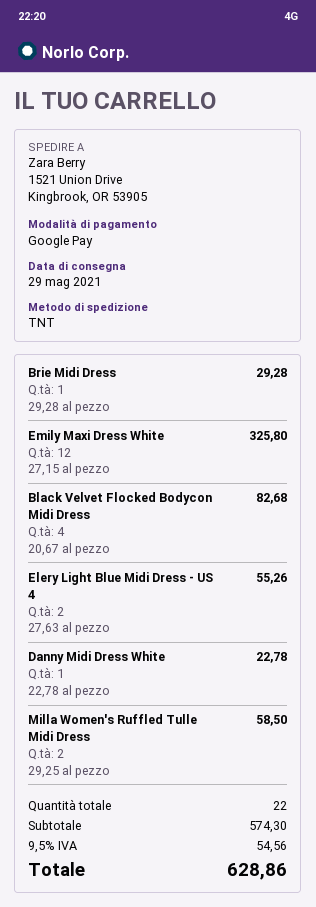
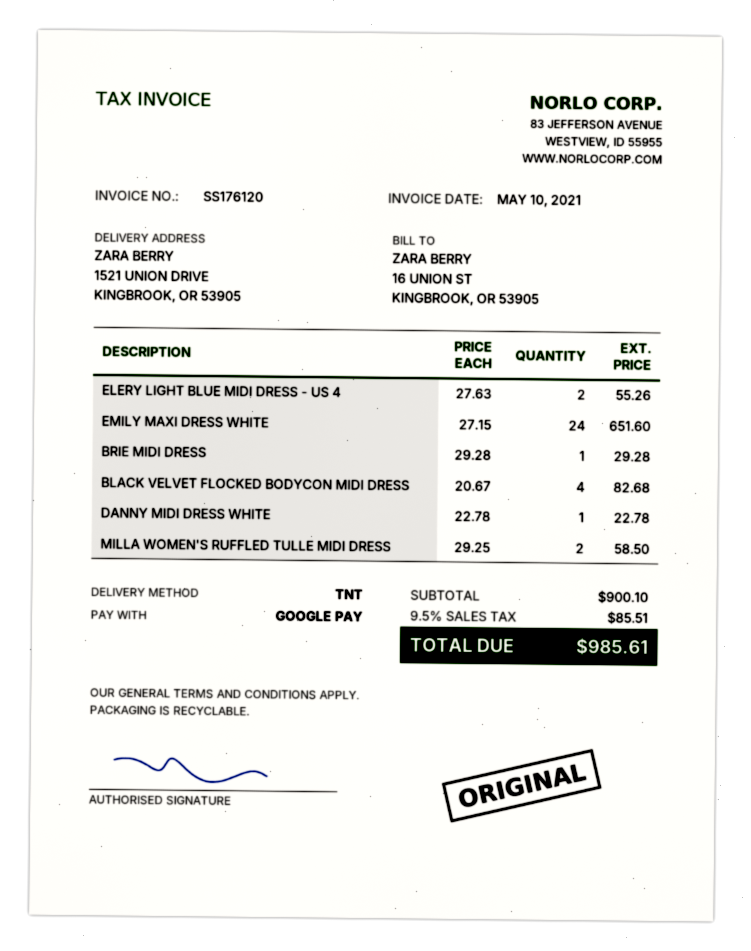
Emily Maxi Dress White: 12 x 27.15 = 325.80 -> 24 x 27.15 = 651.60
subtotal: 574.30 -> 900.10
tax: 9.5% = 54.56 -> 9.5% = 85.51
total: 628.86 -> 985.61

